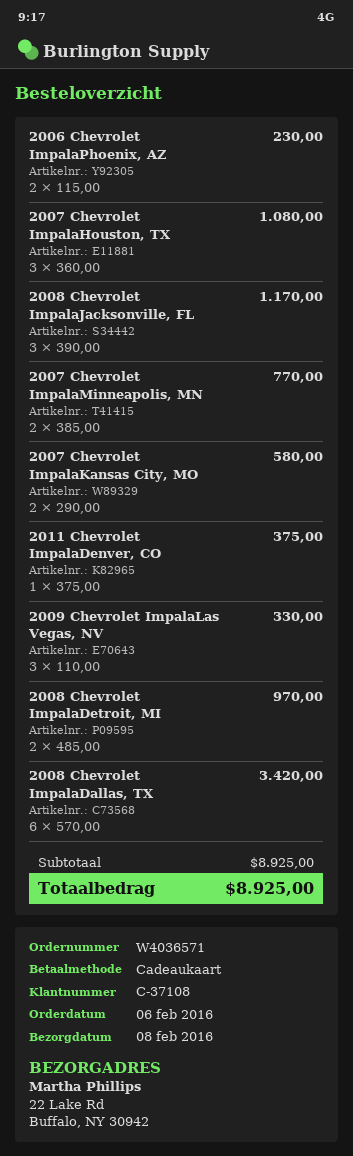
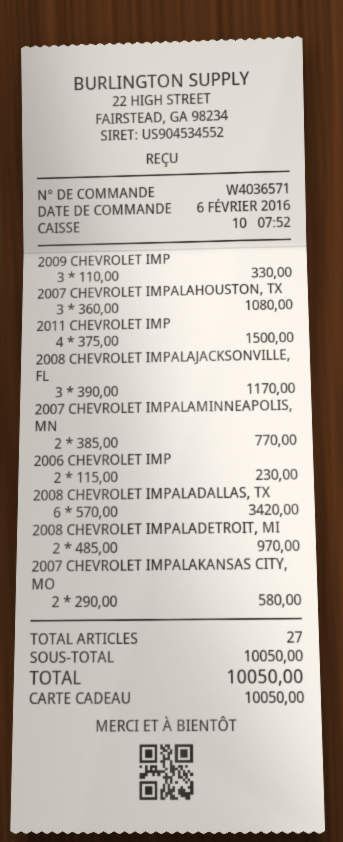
2011 Chevrolet ImpalaDenver, CO: 1 x 375.00 = 375.00 -> 4 x 375.00 = 1500.00
subtotal: 8925.00 -> 10050.00
total: 8925.00 -> 10050.00

